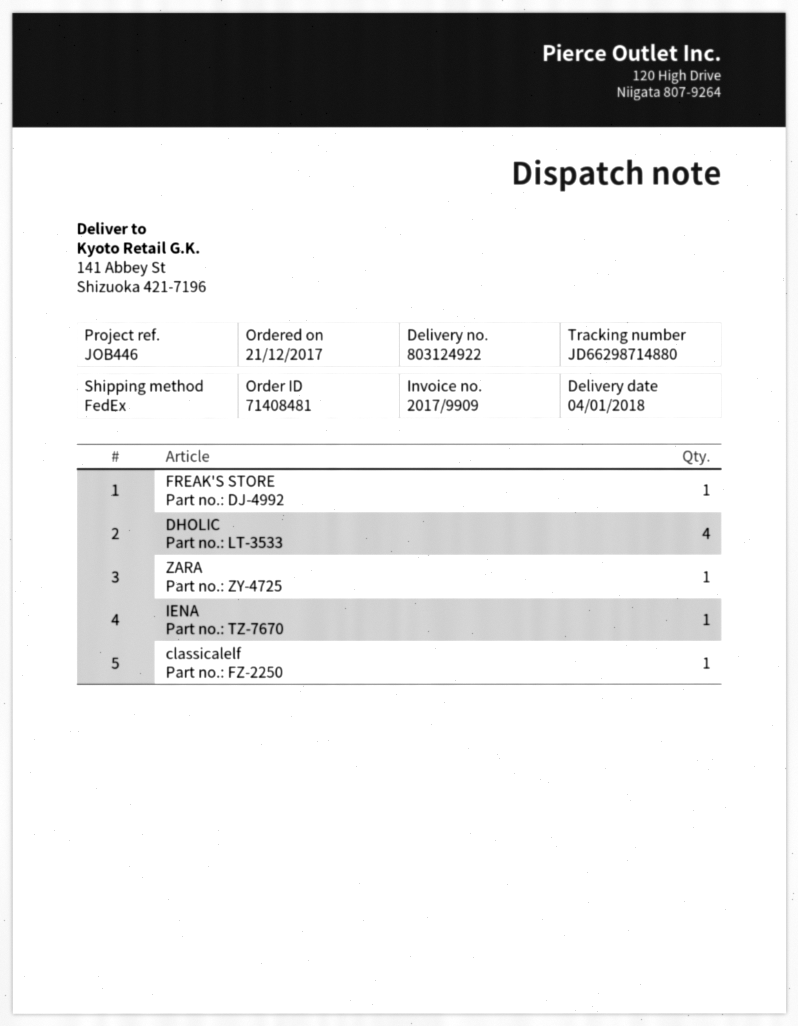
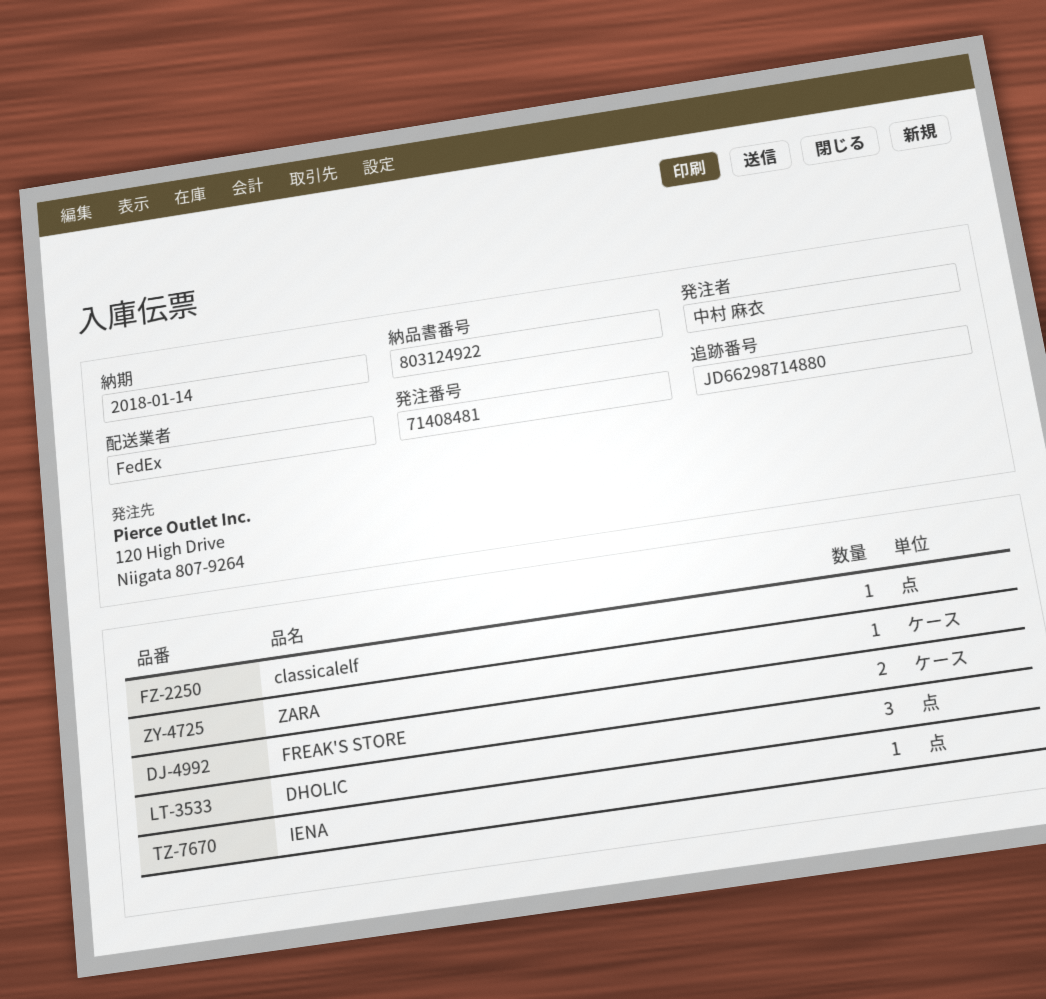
delivery date: 2018-01-04 -> 2018-01-14
FREAK'S STORE: 1 -> 2
DHOLIC: 4 -> 3

